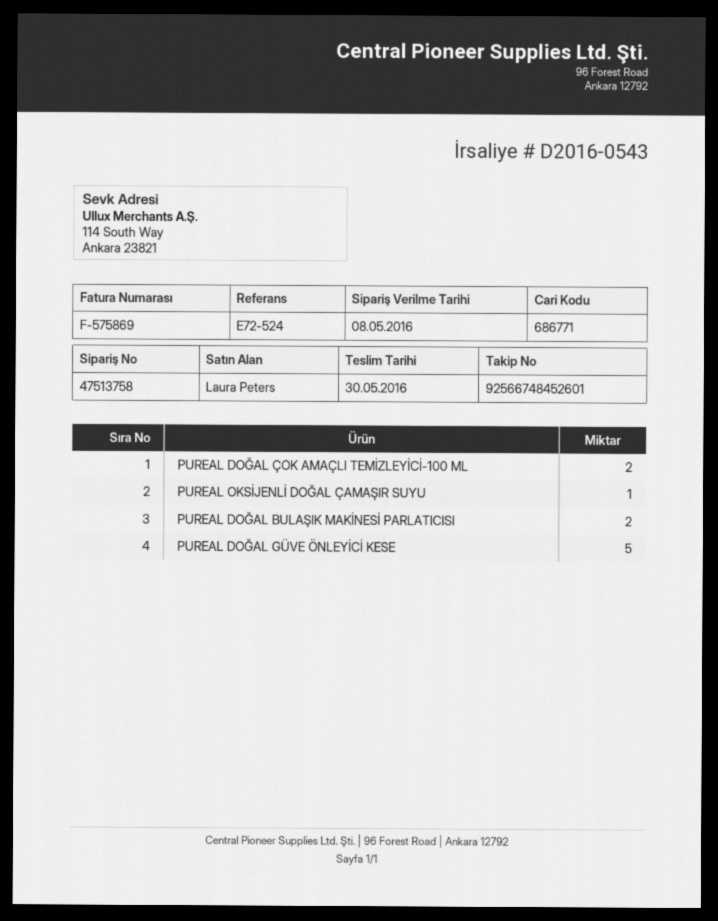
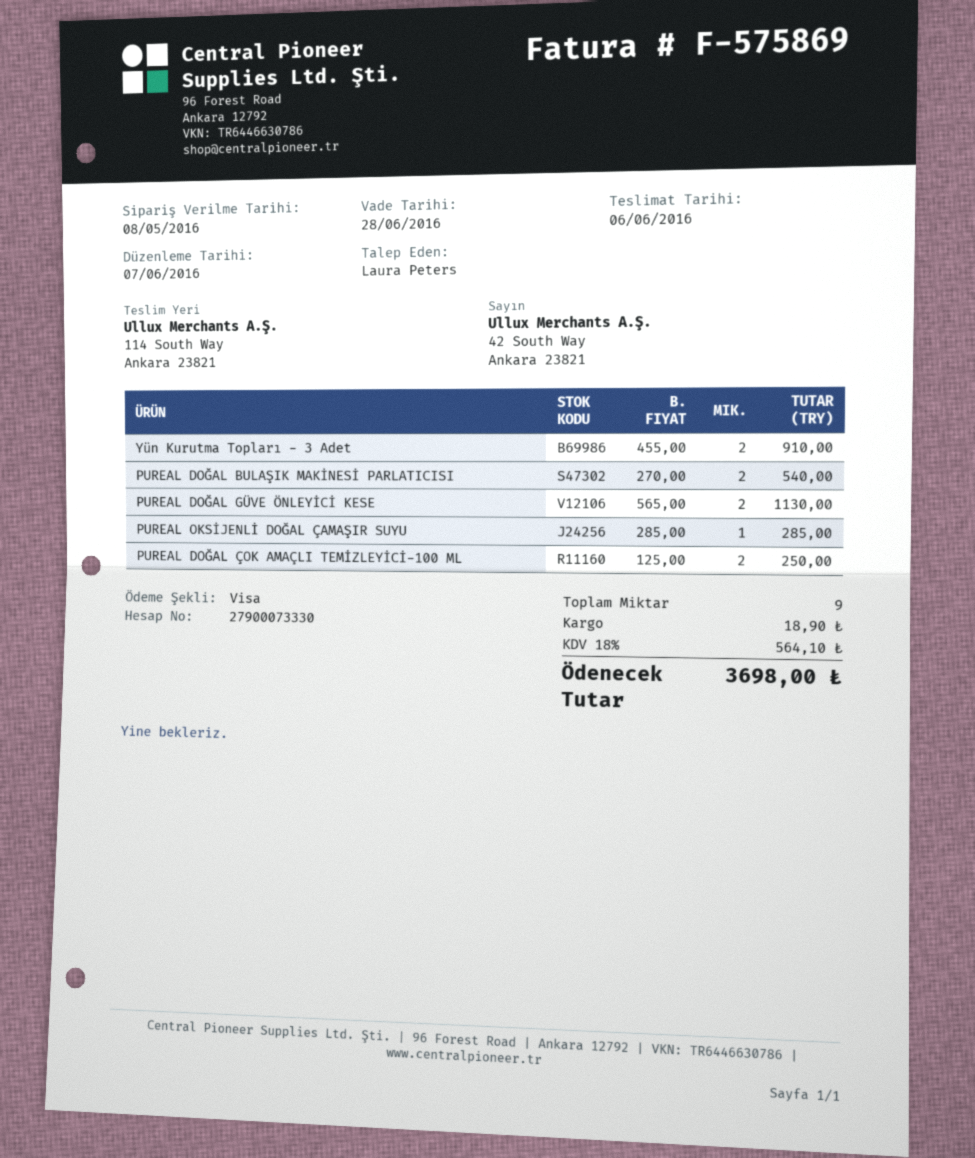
delivery date: 2016-05-30 -> 2016-06-06
PUREAL DOĞAL GÜVE ÖNLEYİCİ KESE: 5 -> 2
Yün Kurutma Topları - 3 Adet: none -> 2

